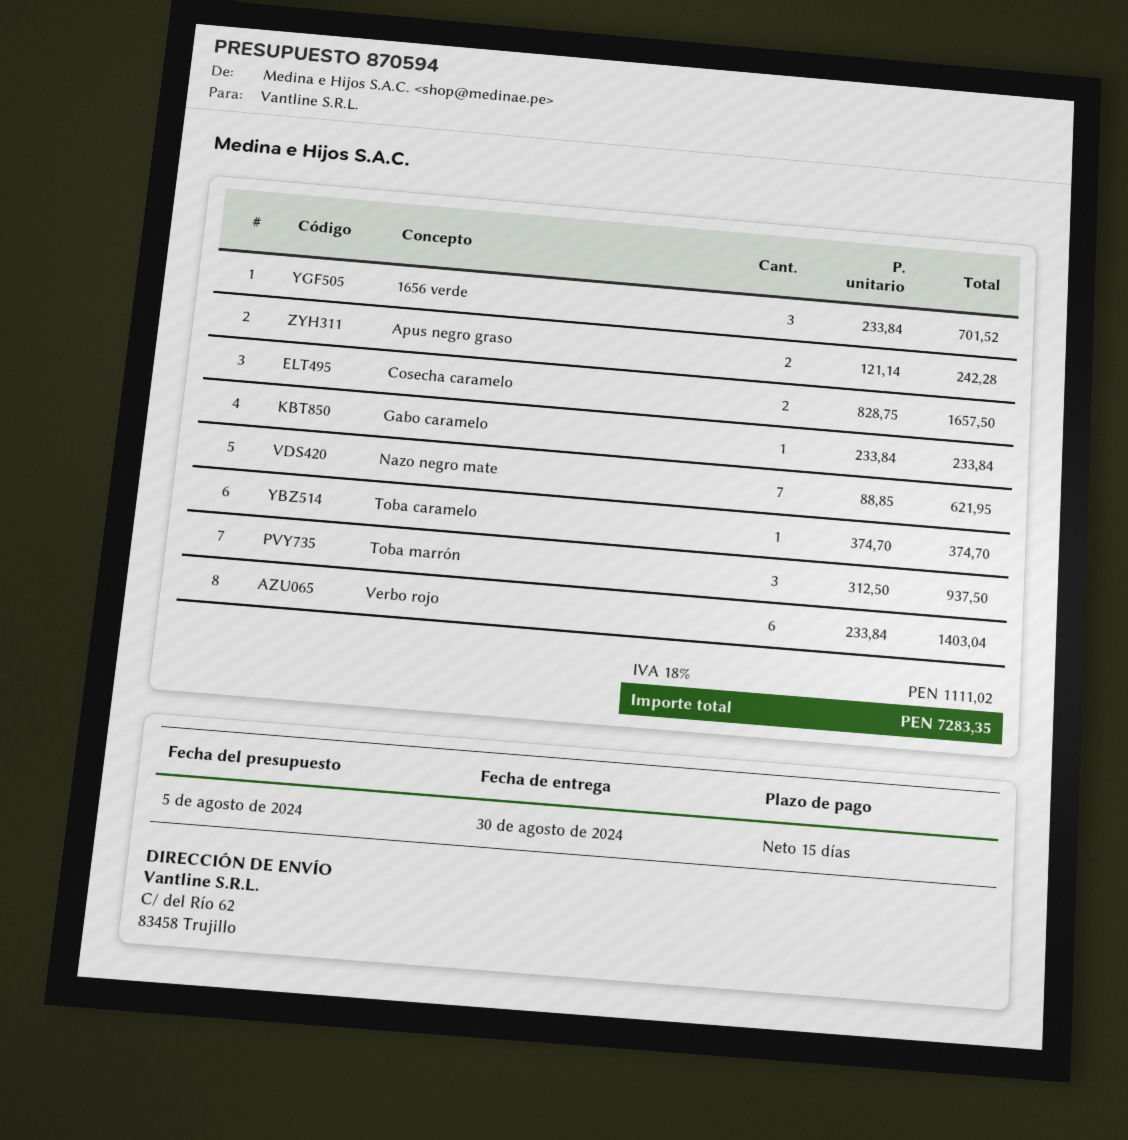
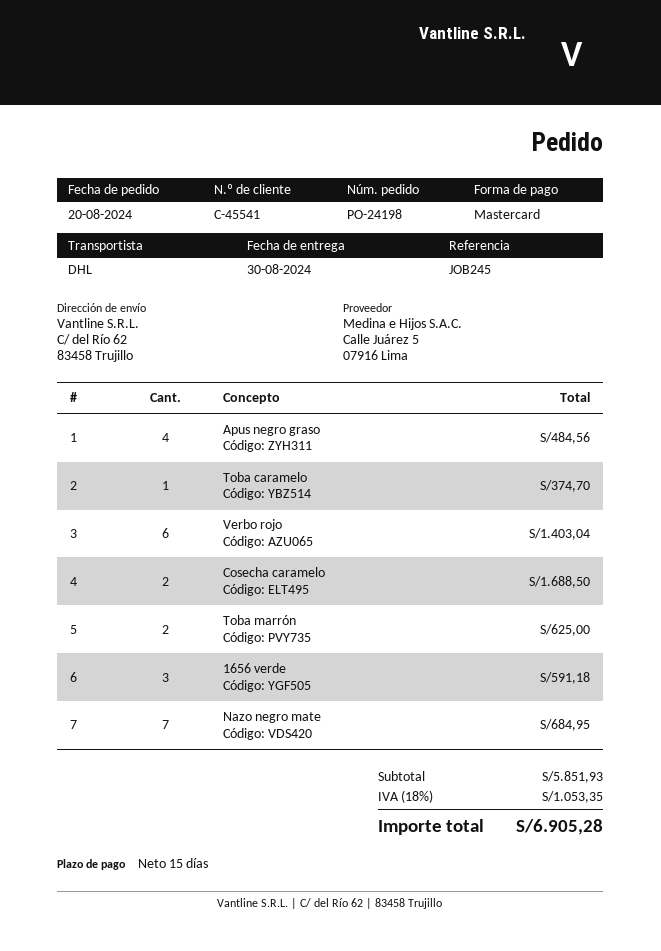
1656 verde: 3 for 701.52 -> 3 for 591.18
Apus negro graso: 2 for 242.28 -> 4 for 484.56
Cosecha caramelo: 2 for 1657.50 -> 2 for 1688.50
Gabo caramelo: 1 for 233.84 -> none
Nazo negro mate: 7 for 621.95 -> 7 for 684.95
Toba marrón: 3 for 937.50 -> 2 for 625.00
tax: 18% = 1111.02 -> 18% = 1053.35
total: 7283.35 -> 6905.28

